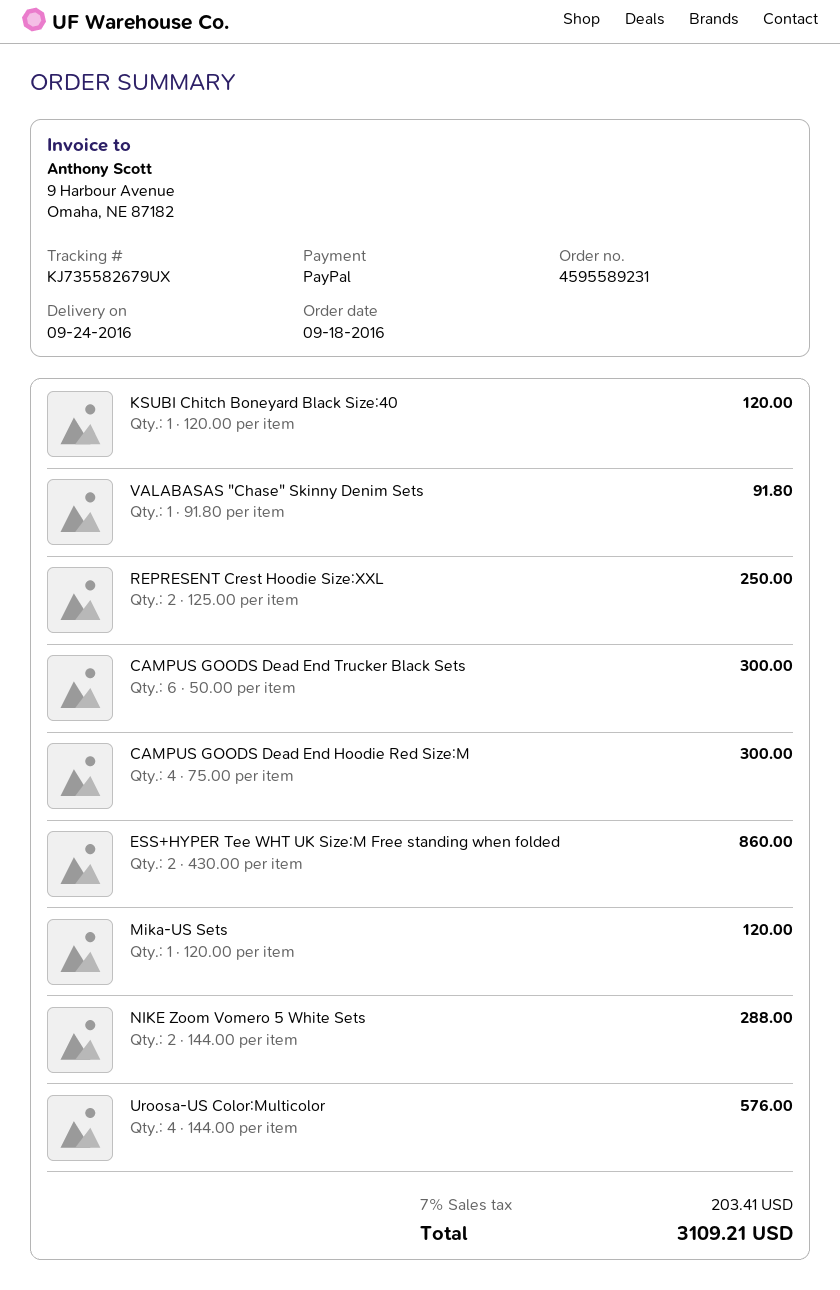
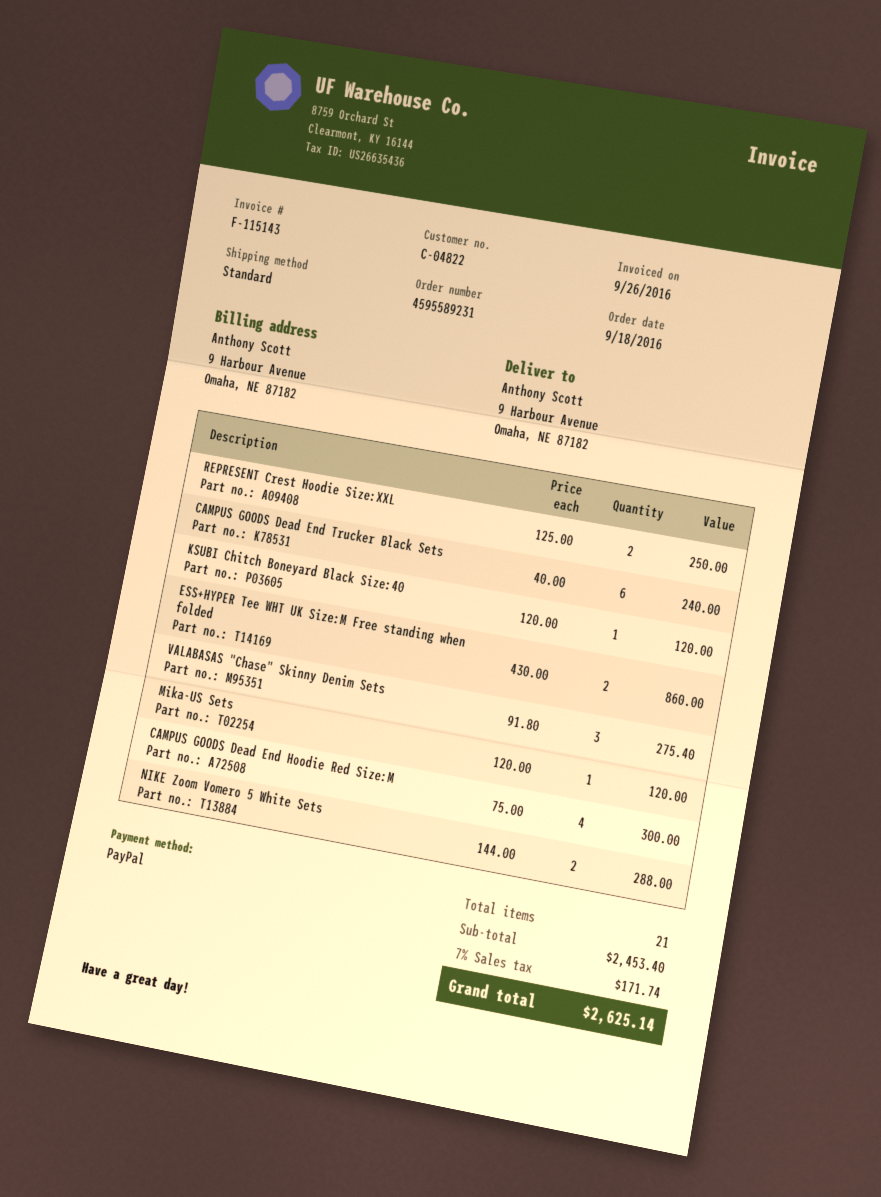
VALABASAS "Chase" Skinny Denim Sets: 1 x 91.80 = 91.80 -> 3 x 91.80 = 275.40
CAMPUS GOODS Dead End Trucker Black Sets: 6 x 50.00 = 300.00 -> 6 x 40.00 = 240.00
Uroosa-US Color:Multicolor: 4 x 144.00 = 576.00 -> none
tax: 7% = 203.41 -> 7% = 171.74
total: 3109.21 -> 2625.14

